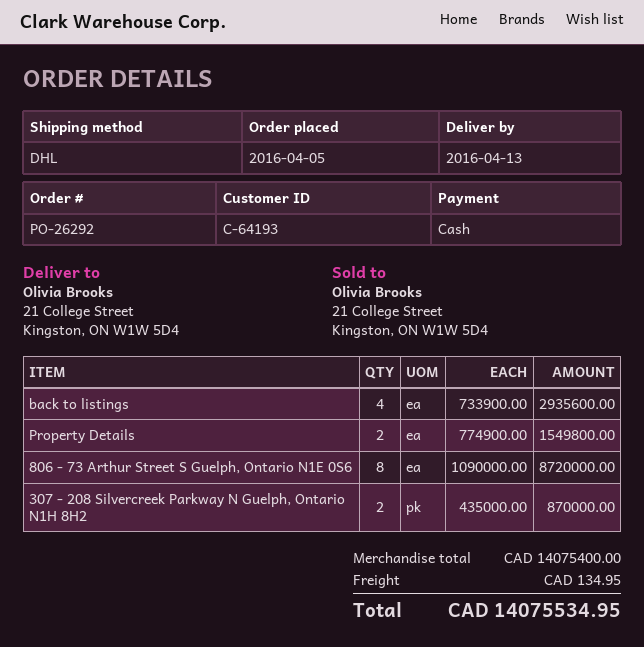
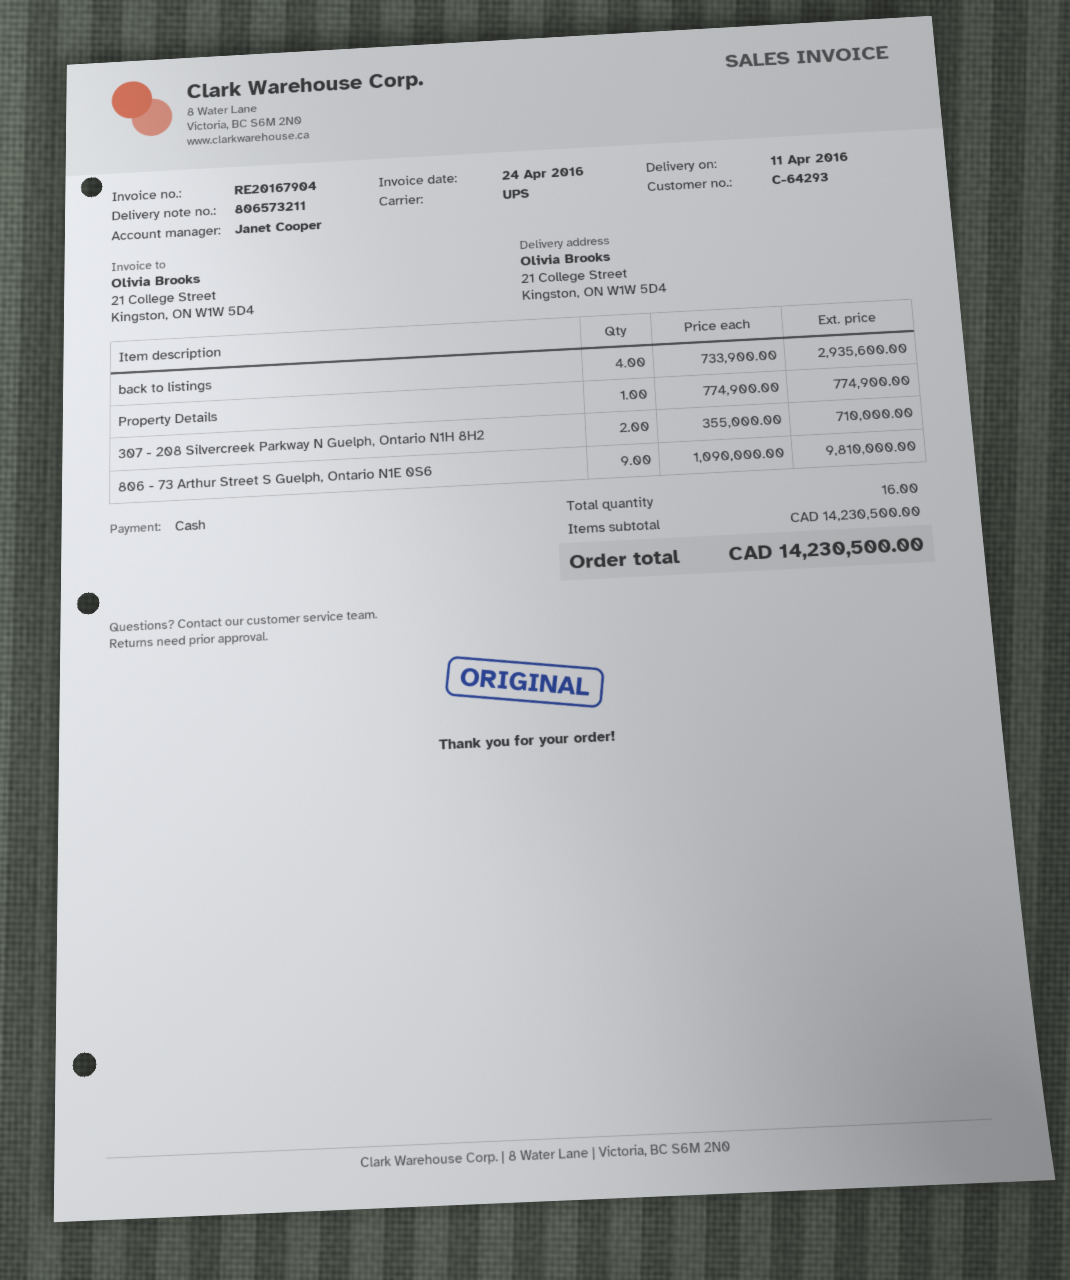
delivery date: 2016-04-13 -> 2016-04-11
customer number: C-64193 -> C-64293
shipping method: DHL -> UPS
Property Details: 2 x 774900.00 = 1549800.00 -> 1 x 774900.00 = 774900.00
806 - 73 Arthur Street S Guelph, Ontario N1E 0S6: 8 x 1090000.00 = 8720000.00 -> 9 x 1090000.00 = 9810000.00
307 - 208 Silvercreek Parkway N Guelph, Ontario N1H 8H2: 2 x 435000.00 = 870000.00 -> 2 x 355000.00 = 710000.00
subtotal: 14075400.00 -> 14230500.00
shipping: 134.95 -> none
total: 14075534.95 -> 14230500.00

